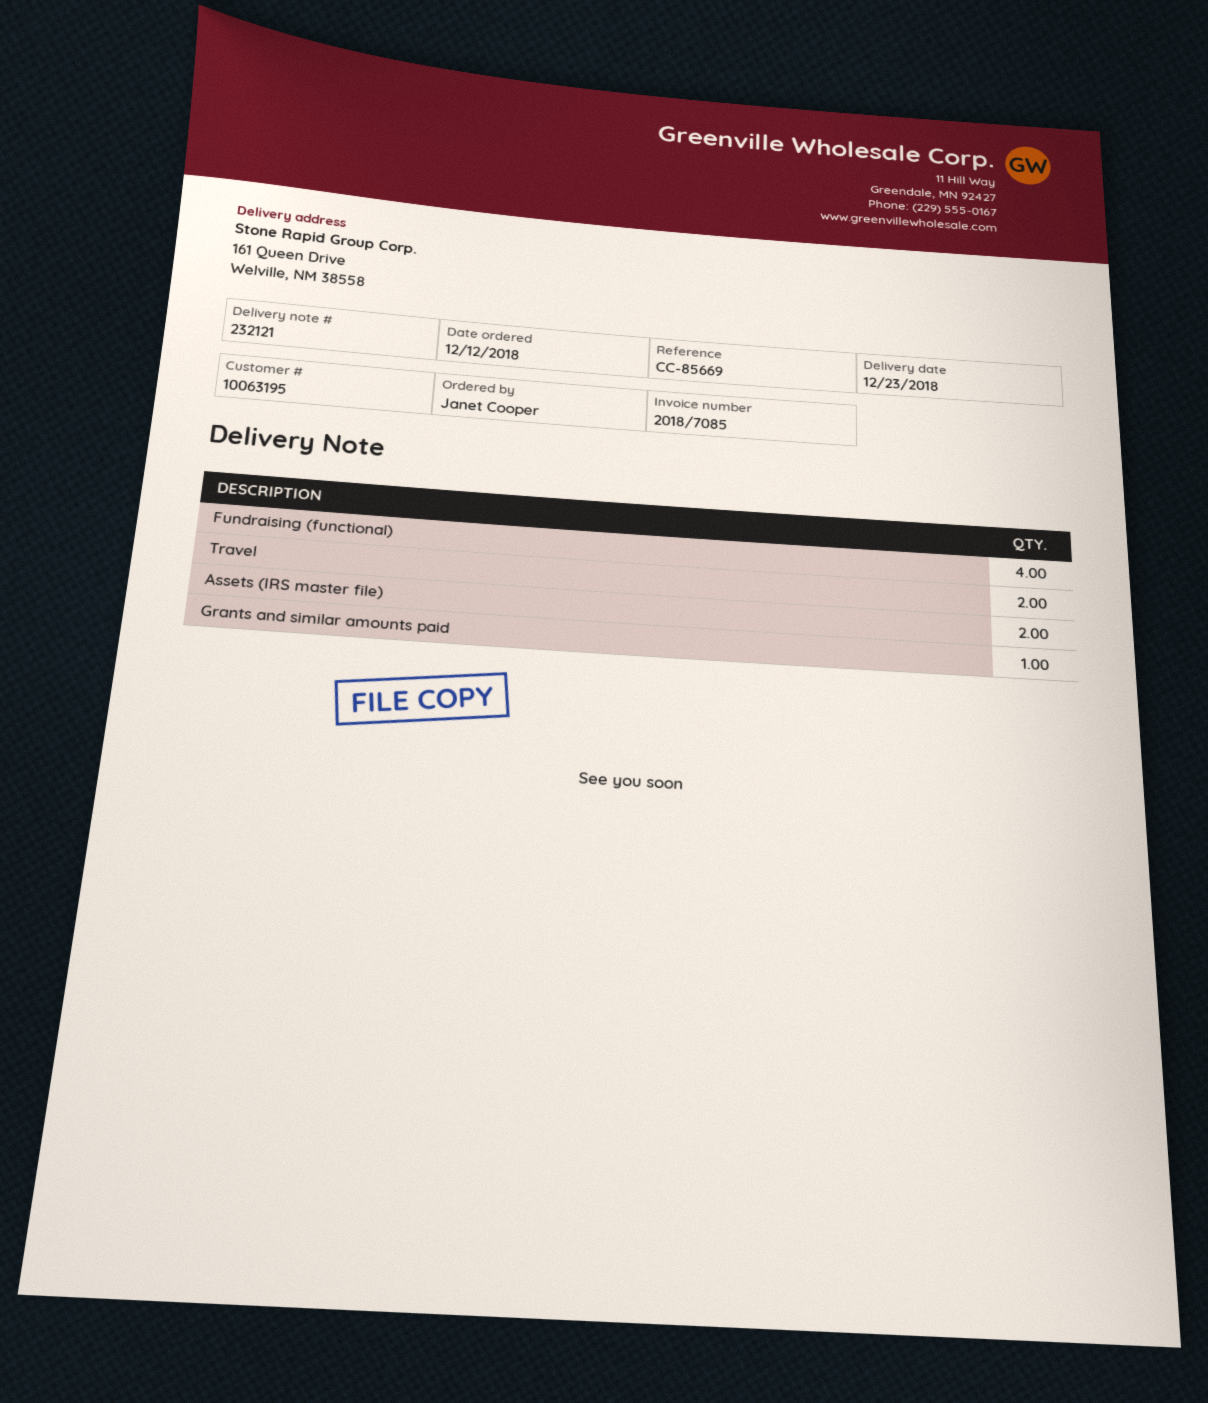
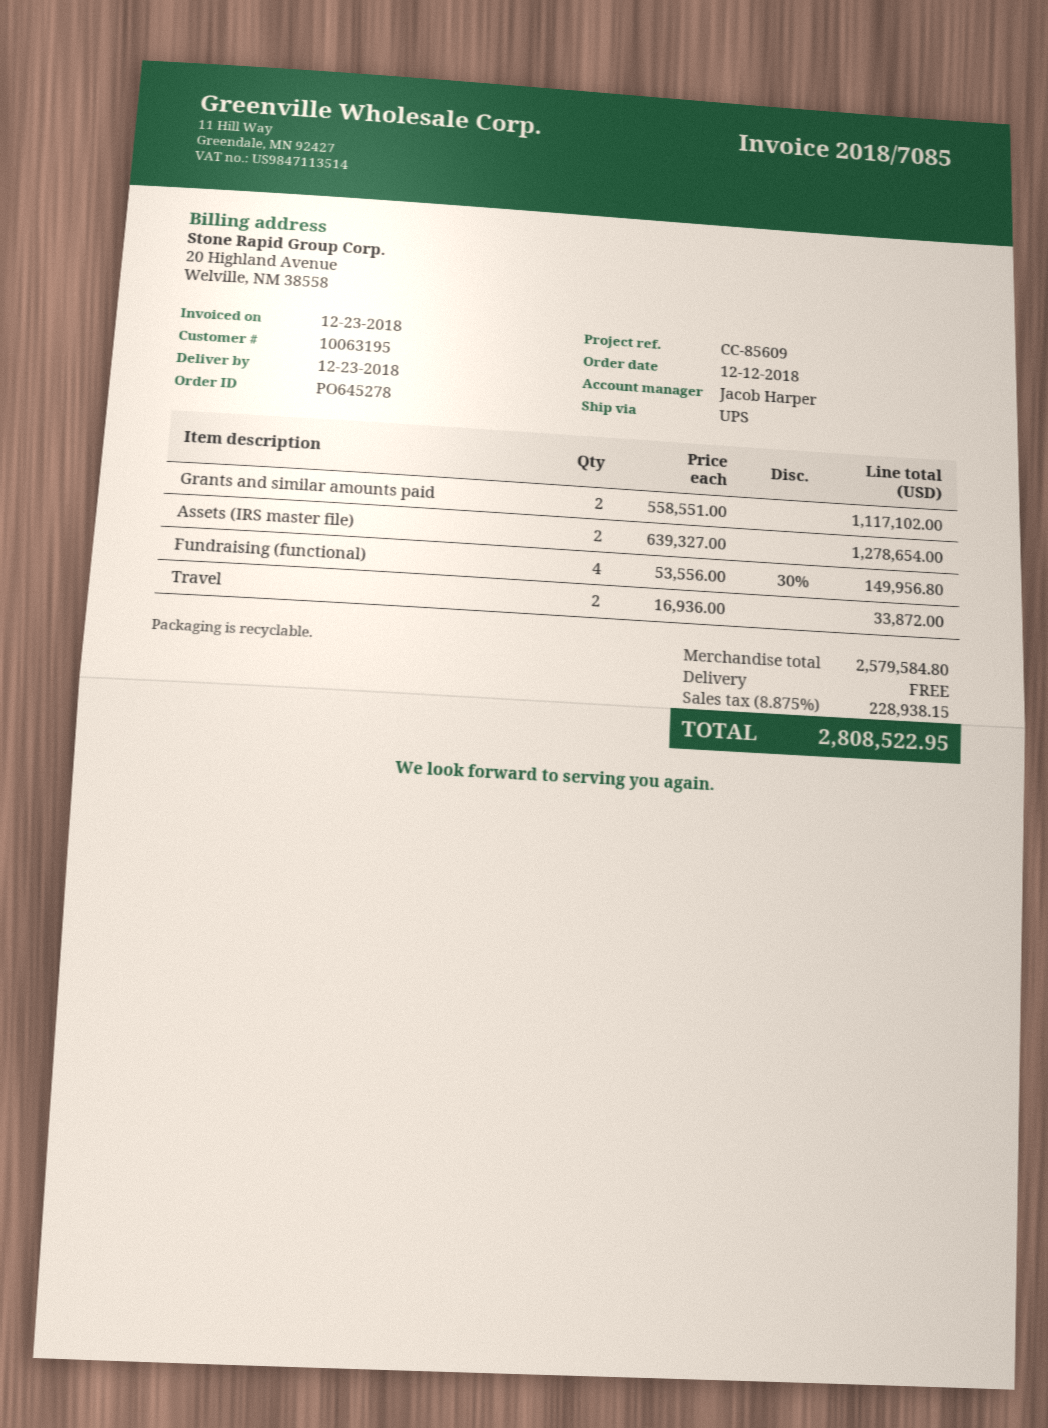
reference: CC-85669 -> CC-85609
Grants and similar amounts paid: 1 -> 2

